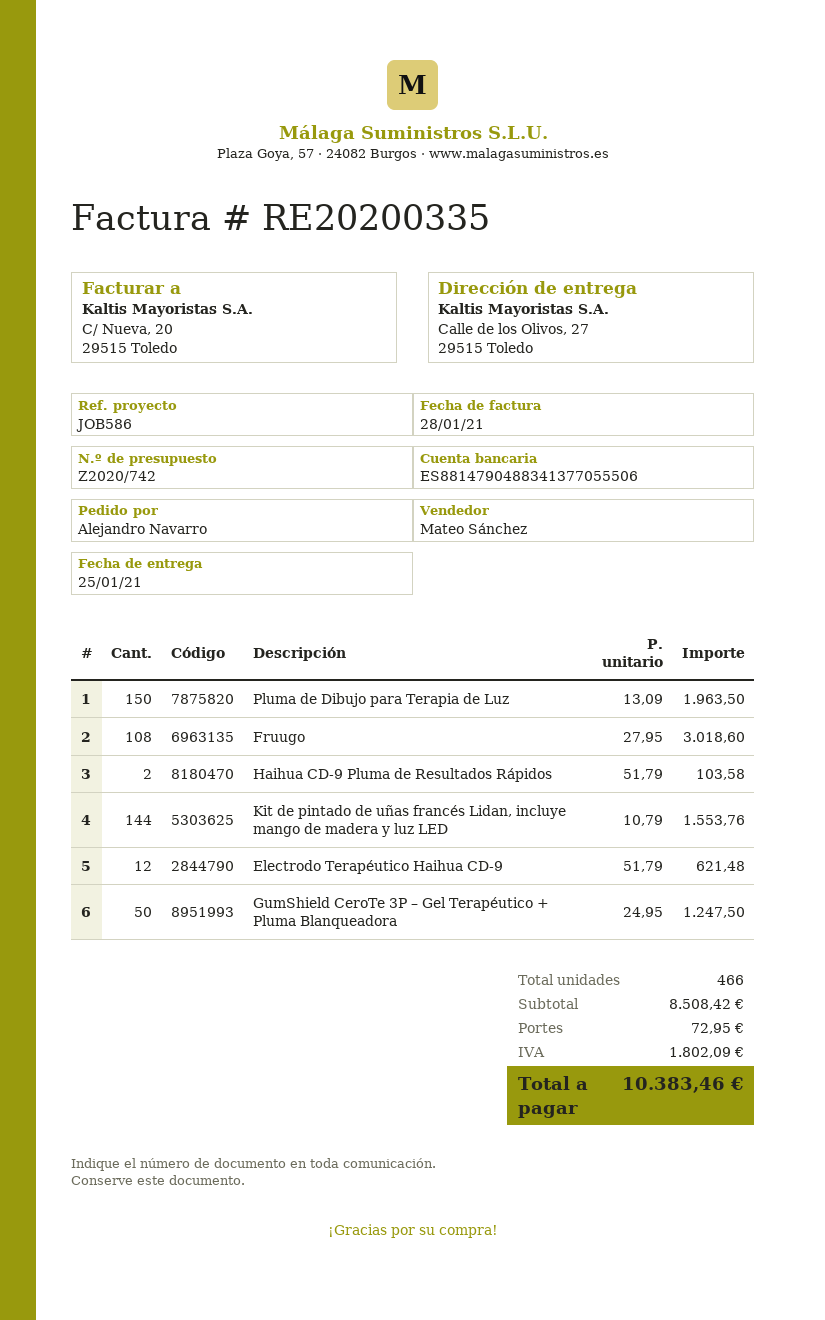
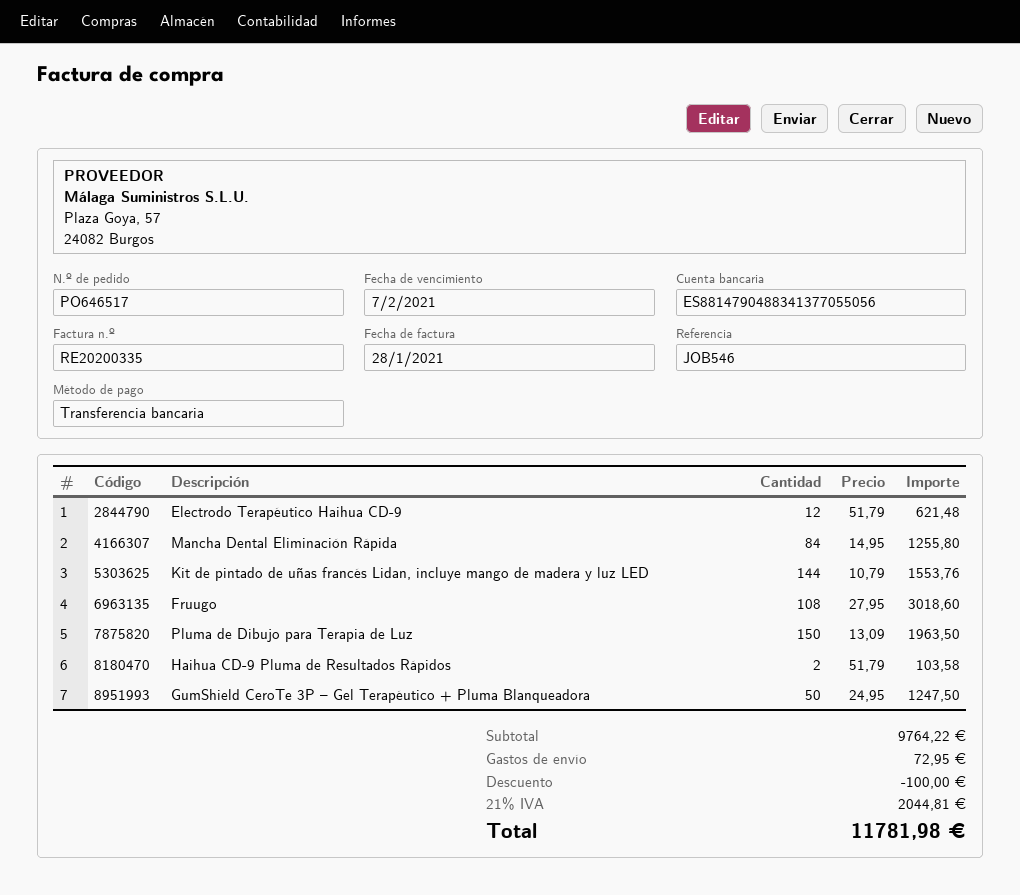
reference: JOB586 -> JOB546
bank account: ES8814790488341377055506 -> ES8814790488341377055056
Mancha Dental Eliminación Rápida: none -> 84 x 14.95 = 1255.80
subtotal: 8508.42 -> 9764.22
discount: none -> 100.00
tax: 1802.09 -> 2044.81
total: 10383.46 -> 11781.98

